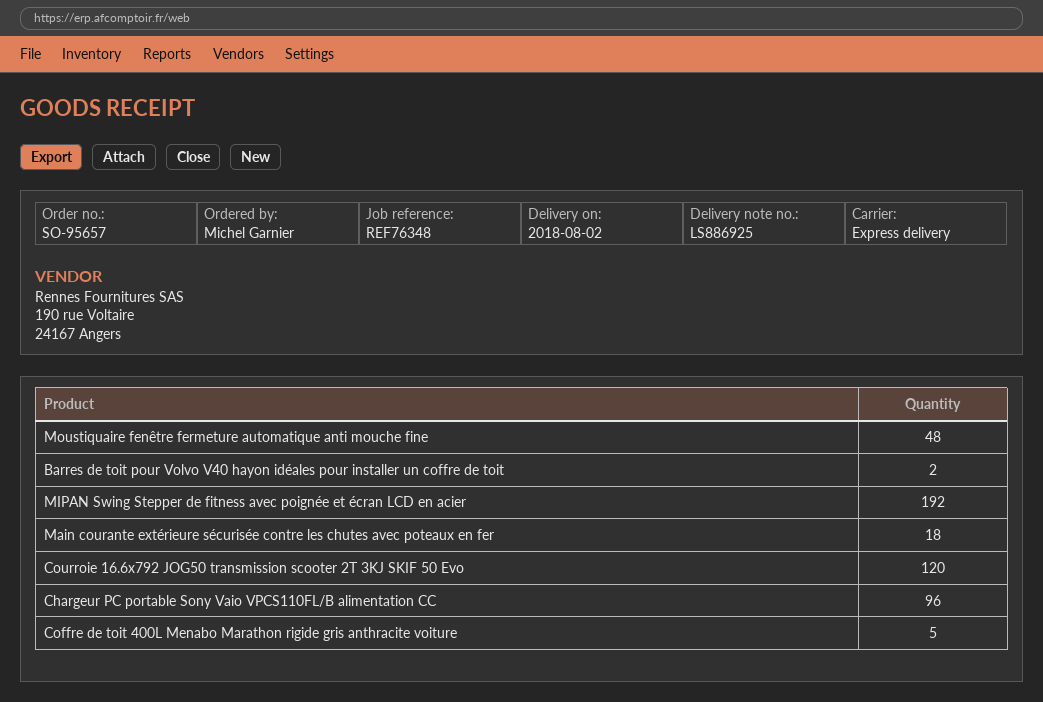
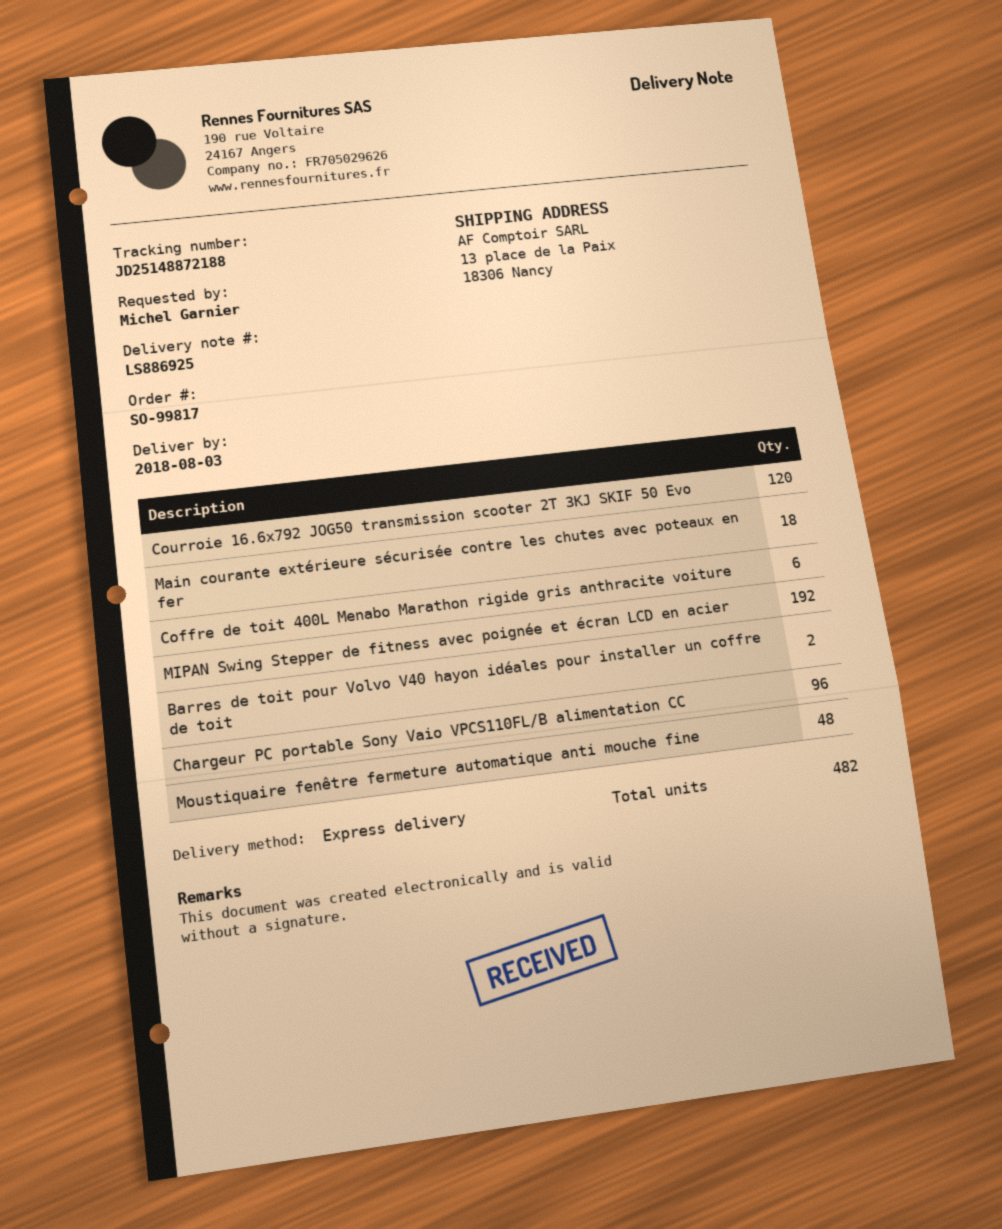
order number: SO-95657 -> SO-99817
delivery date: 2018-08-02 -> 2018-08-03
Coffre de toit 400L Menabo Marathon rigide gris anthracite voiture: 5 -> 6

